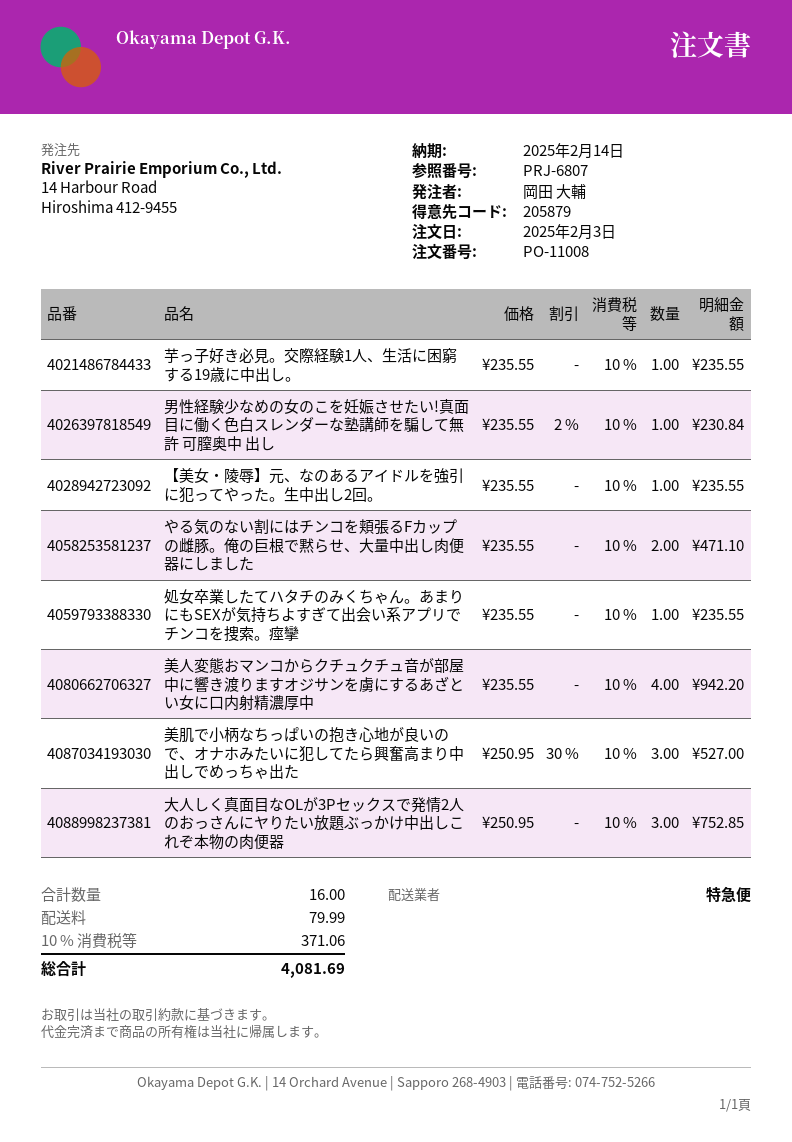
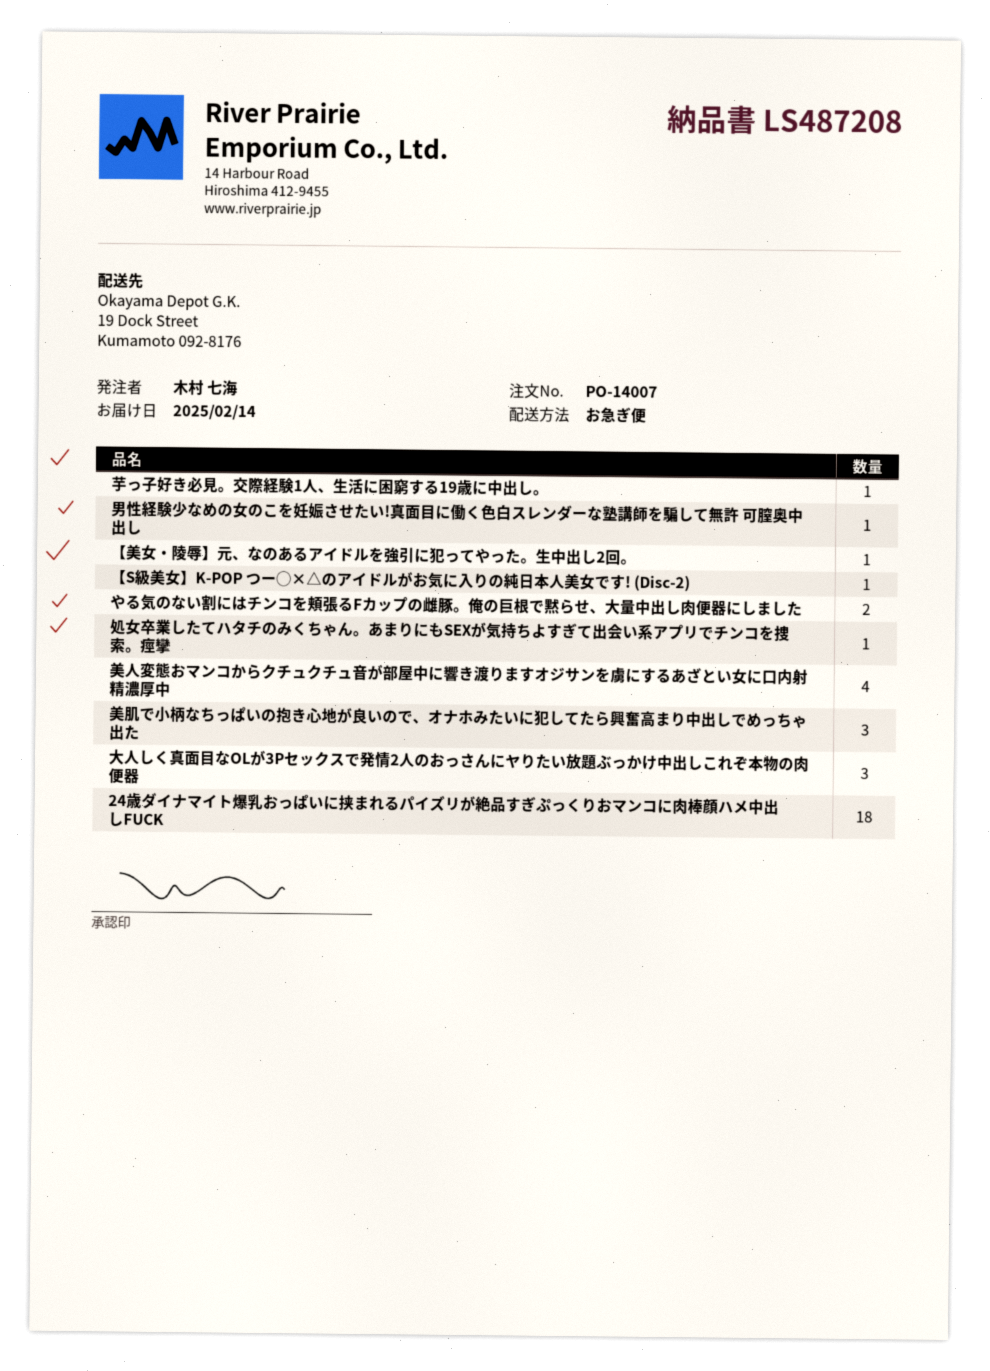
order number: PO-11008 -> PO-14007
ordered by: 岡田 大輔 -> 木村 七海
【S級美女】K-POP つー◯×△のアイドルがお気に入りの純日本人美女です! (Disc-2): none -> 1
24歳ダイナマイト爆乳おっぱいに挟まれるパイズリが絶品すぎぷっくりおマンコに肉棒顔ハメ中出しFUCK: none -> 18

